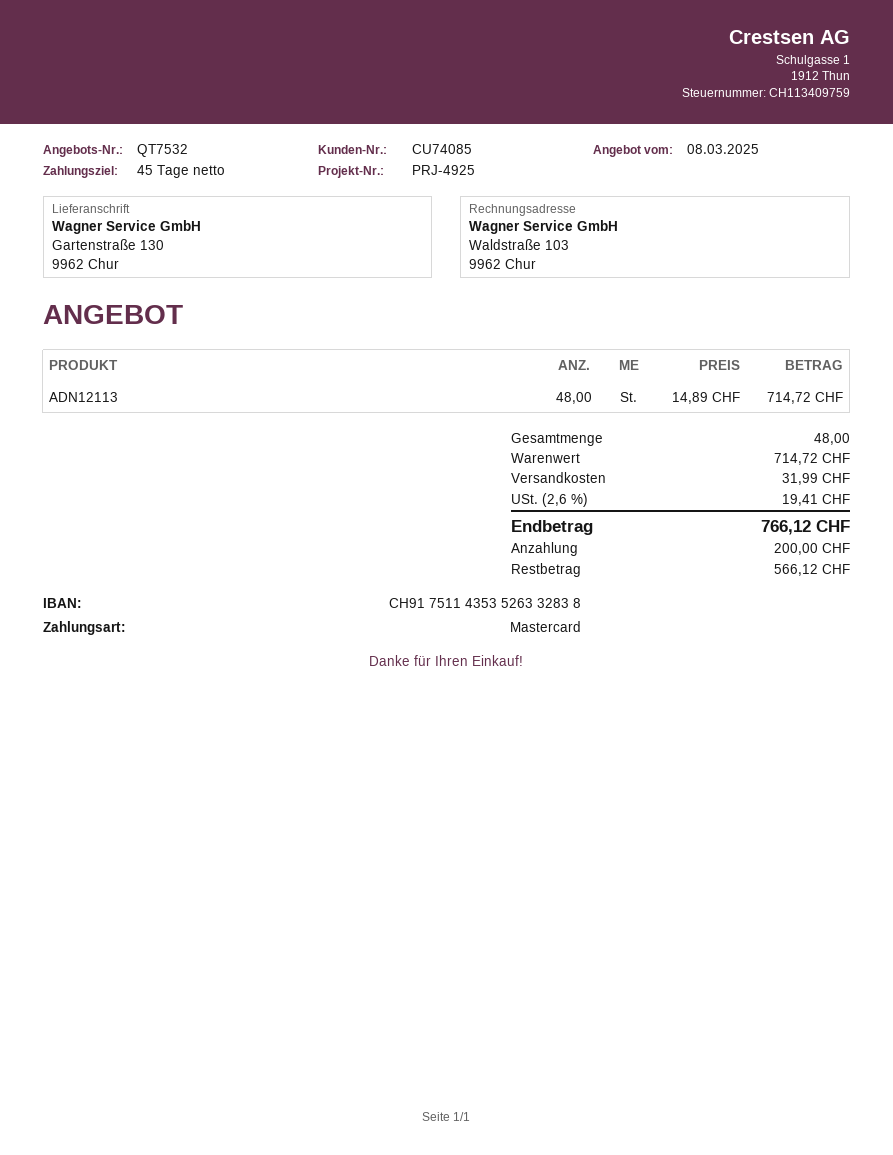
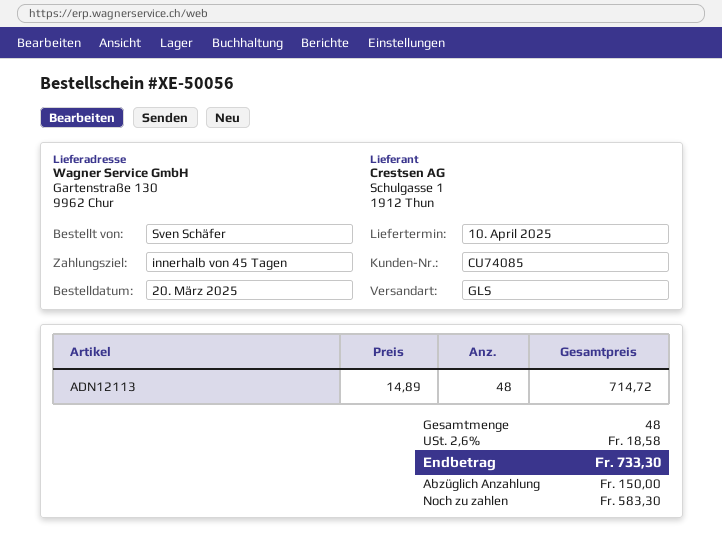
shipping: 31.99 -> none
tax: 2.6% = 19.41 -> 2.6% = 18.58
total: 766.12 -> 733.30
deposit: 200.00 -> 150.00
balance: 566.12 -> 583.30

